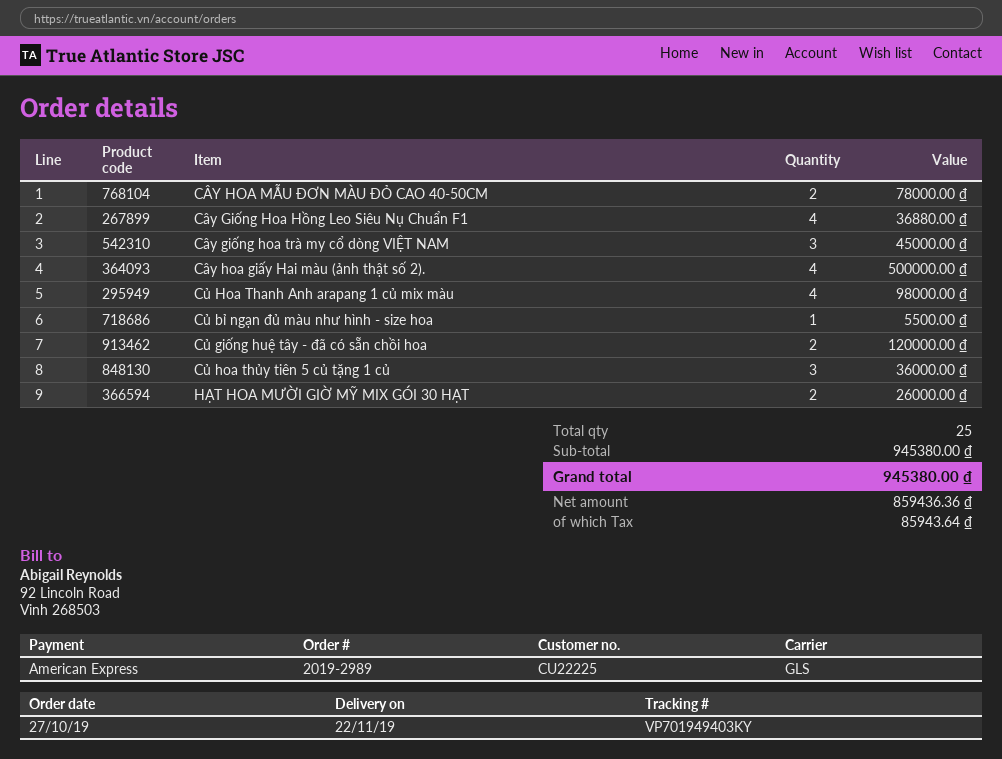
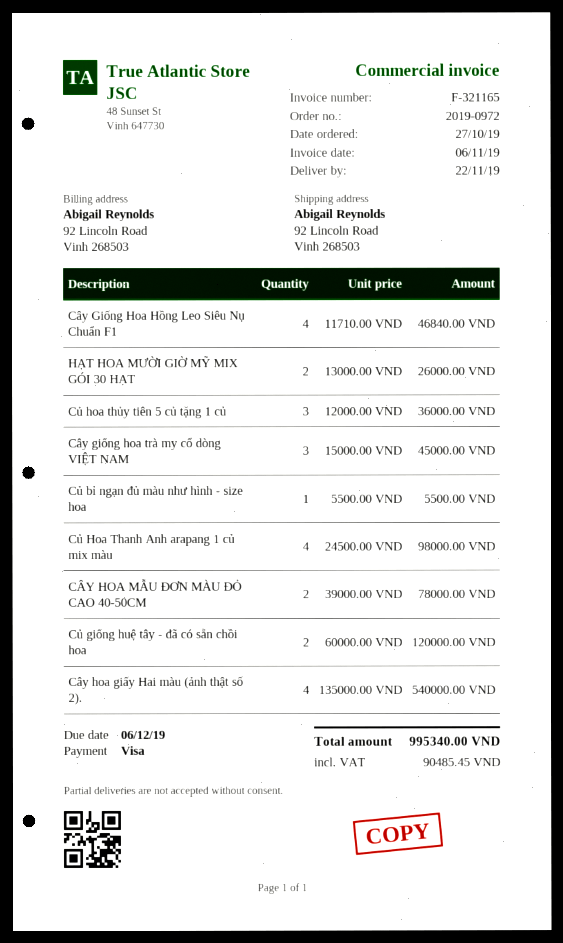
order number: 2019-2989 -> 2019-0972
payment method: American Express -> Visa
Cây Giống Hoa Hồng Leo Siêu Nụ Chuẩn F1: 4 for 36880.00 -> 4 for 46840.00
Cây hoa giấy Hai màu (ảnh thật số 2).: 4 for 500000.00 -> 4 for 540000.00
tax: 85943.64 -> 90485.45
total: 945380.00 -> 995340.00

